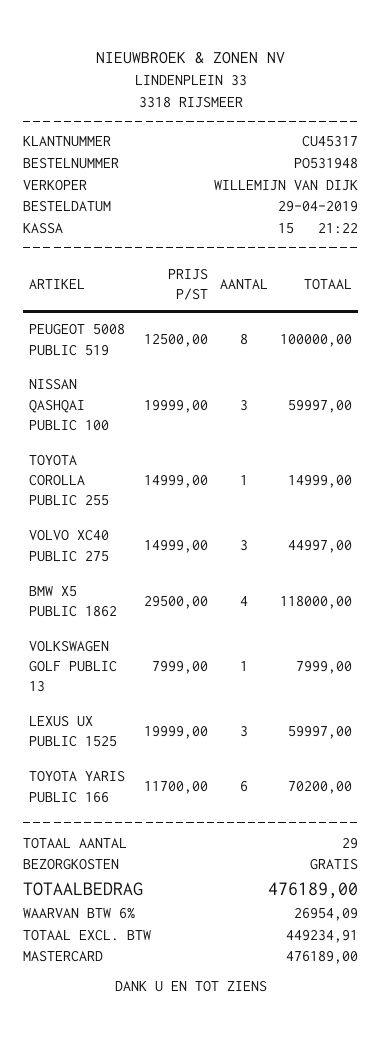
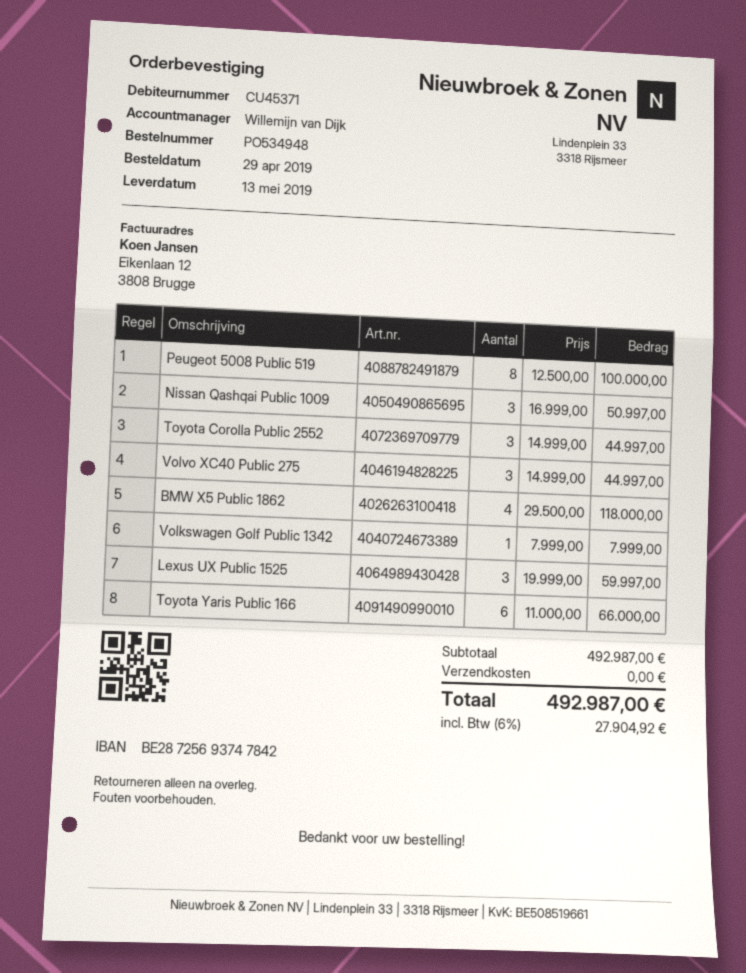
order number: PO531948 -> PO534948
customer number: CU45317 -> CU45371
NISSAN QASHQAI PUBLIC 100: 3 x 19999.00 = 59997.00 -> 3 x 16999.00 = 50997.00
TOYOTA COROLLA PUBLIC 255: 1 x 14999.00 = 14999.00 -> 3 x 14999.00 = 44997.00
TOYOTA YARIS PUBLIC 166: 6 x 11700.00 = 70200.00 -> 6 x 11000.00 = 66000.00
tax: 6% = 26954.09 -> 6% = 27904.92
total: 476189.00 -> 492987.00

